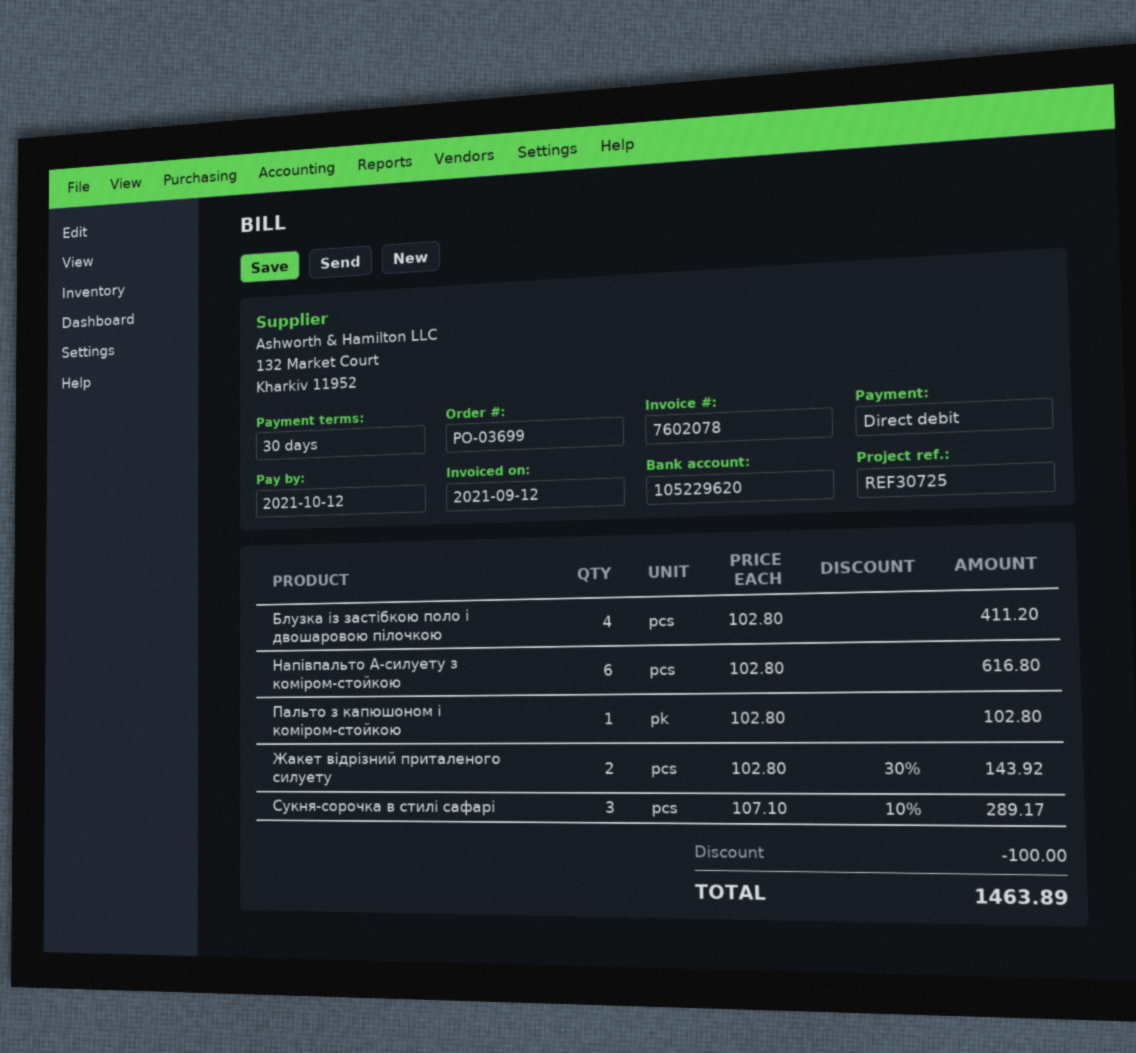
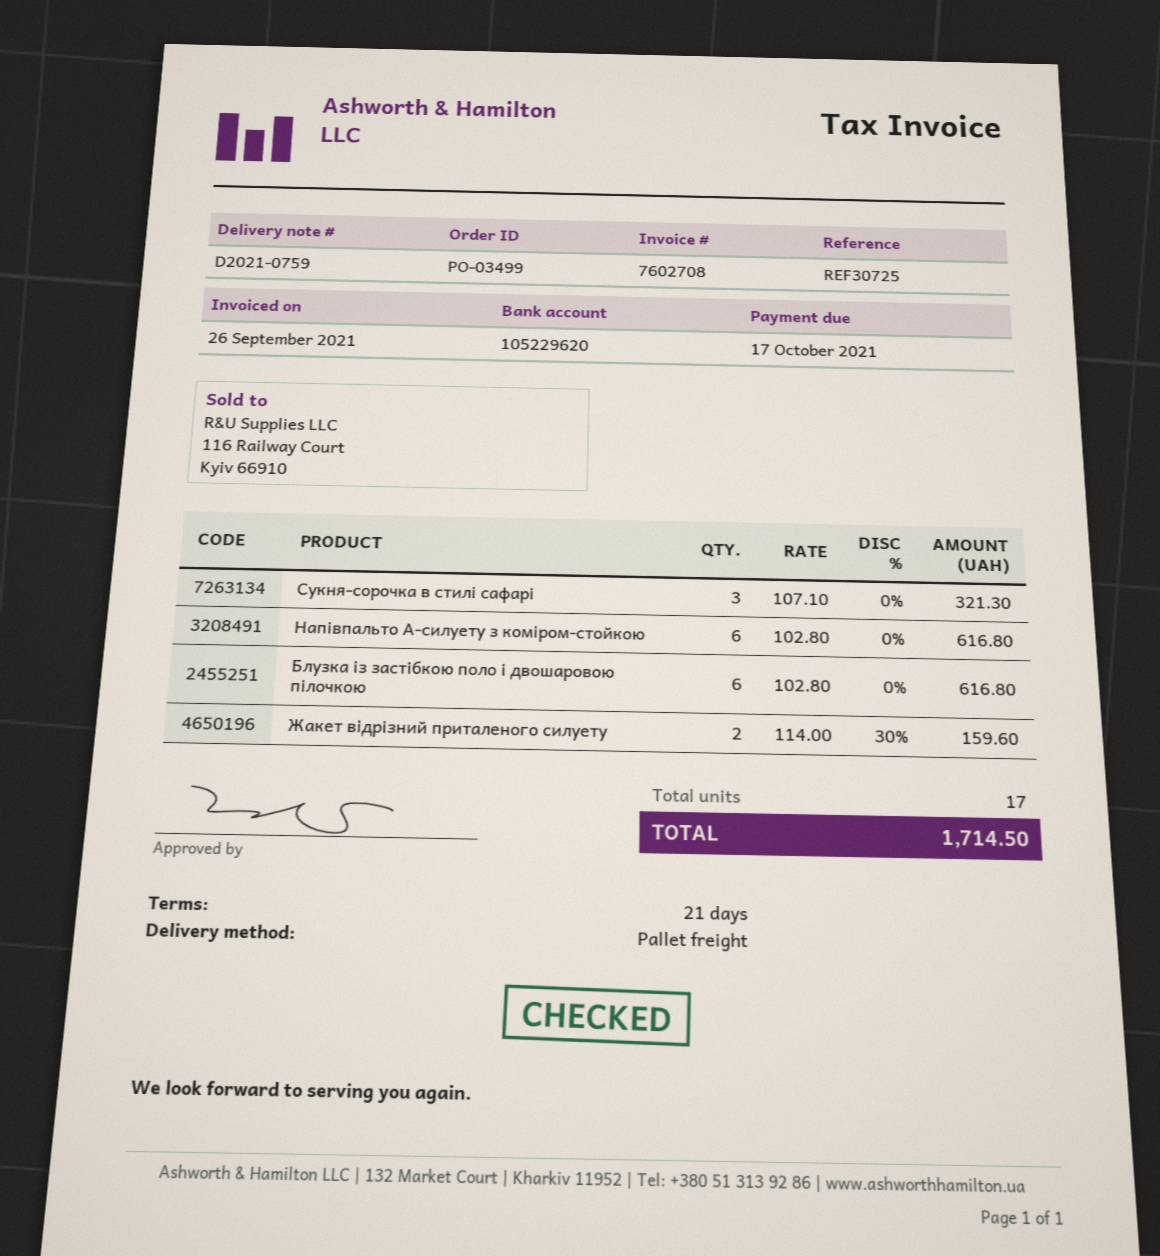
order number: PO-03699 -> PO-03499
invoice number: 7602078 -> 7602708
invoice date: 2021-09-12 -> 2021-09-26
payment terms: 30 days -> 21 days
due date: 2021-10-12 -> 2021-10-17
Блузка із застібкою поло і двошаровою пілочкою: 4 x 102.80 = 411.20 -> 6 x 102.80 = 616.80
Пальто з капюшоном і коміром-стойкою: 1 x 102.80 = 102.80 -> none
Жакет відрізний приталеного силуету: 2 x 102.80 - 30% = 143.92 -> 2 x 114.00 - 30% = 159.60
Сукня-сорочка в стилі сафарі: 3 x 107.10 - 10% = 289.17 -> 3 x 107.10 = 321.30
discount: 100.00 -> none
total: 1463.89 -> 1714.50

